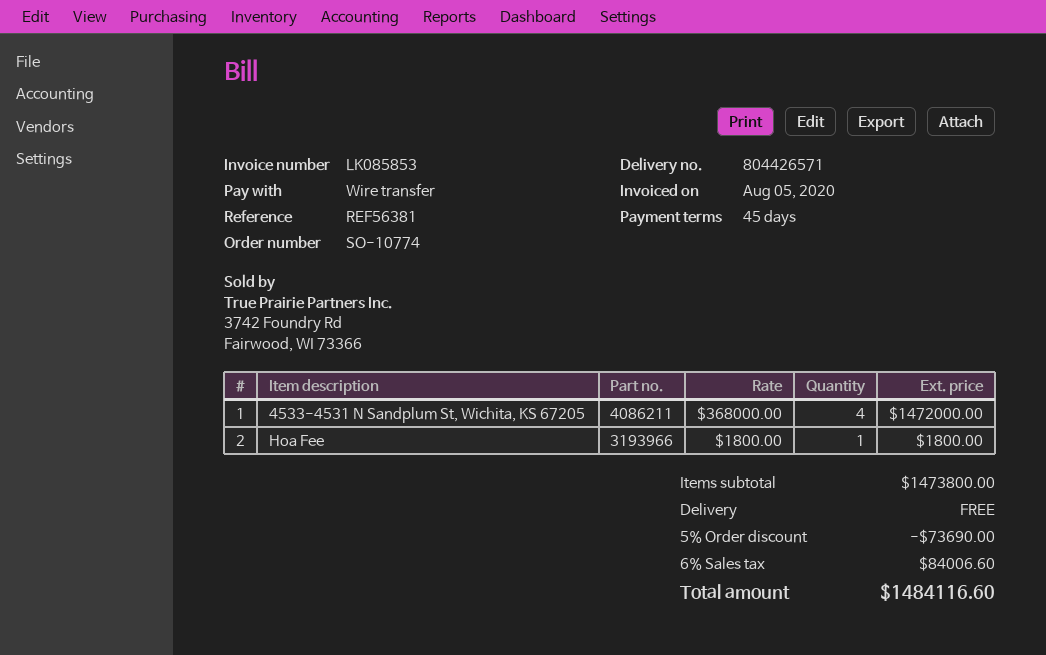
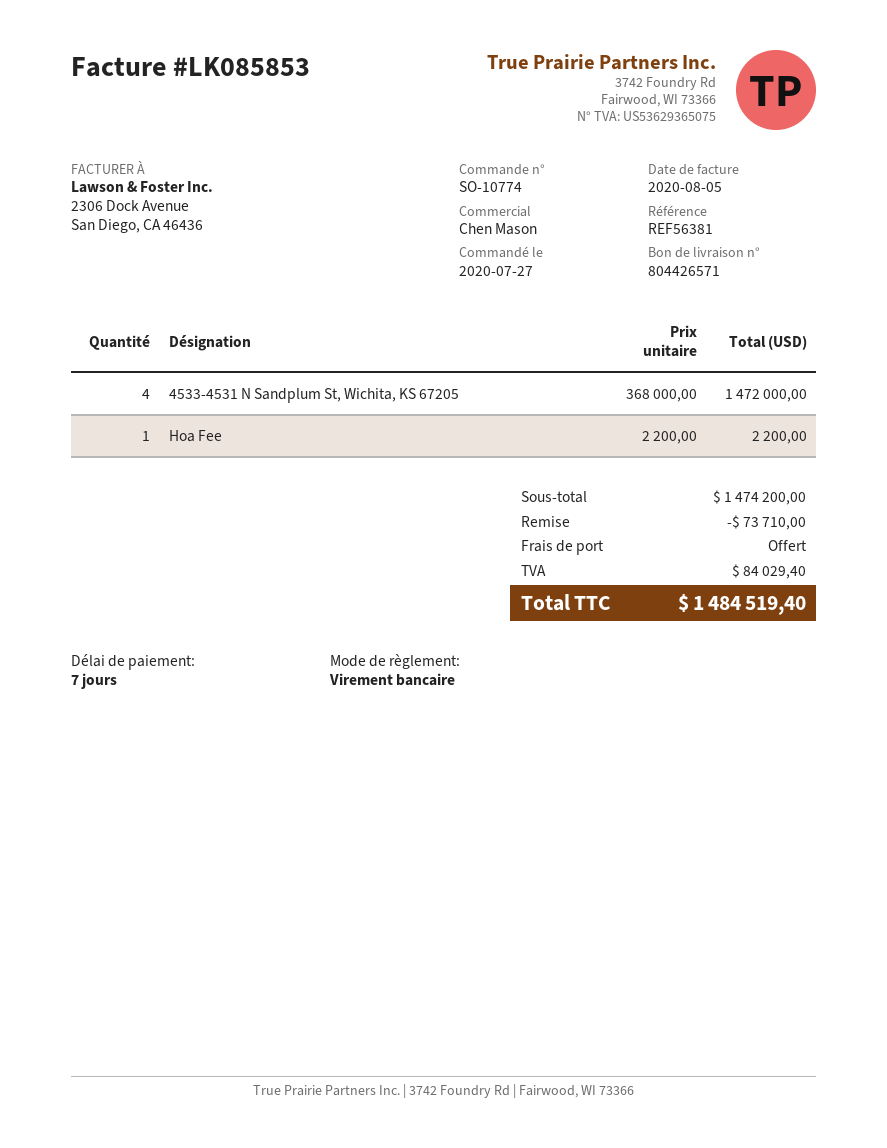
payment terms: 45 days -> 7 days
Hoa Fee: 1 x 1800.00 = 1800.00 -> 1 x 2200.00 = 2200.00
subtotal: 1473800.00 -> 1474200.00
discount: 73690.00 -> 73710.00
tax: 84006.60 -> 84029.40
total: 1484116.60 -> 1484519.40

